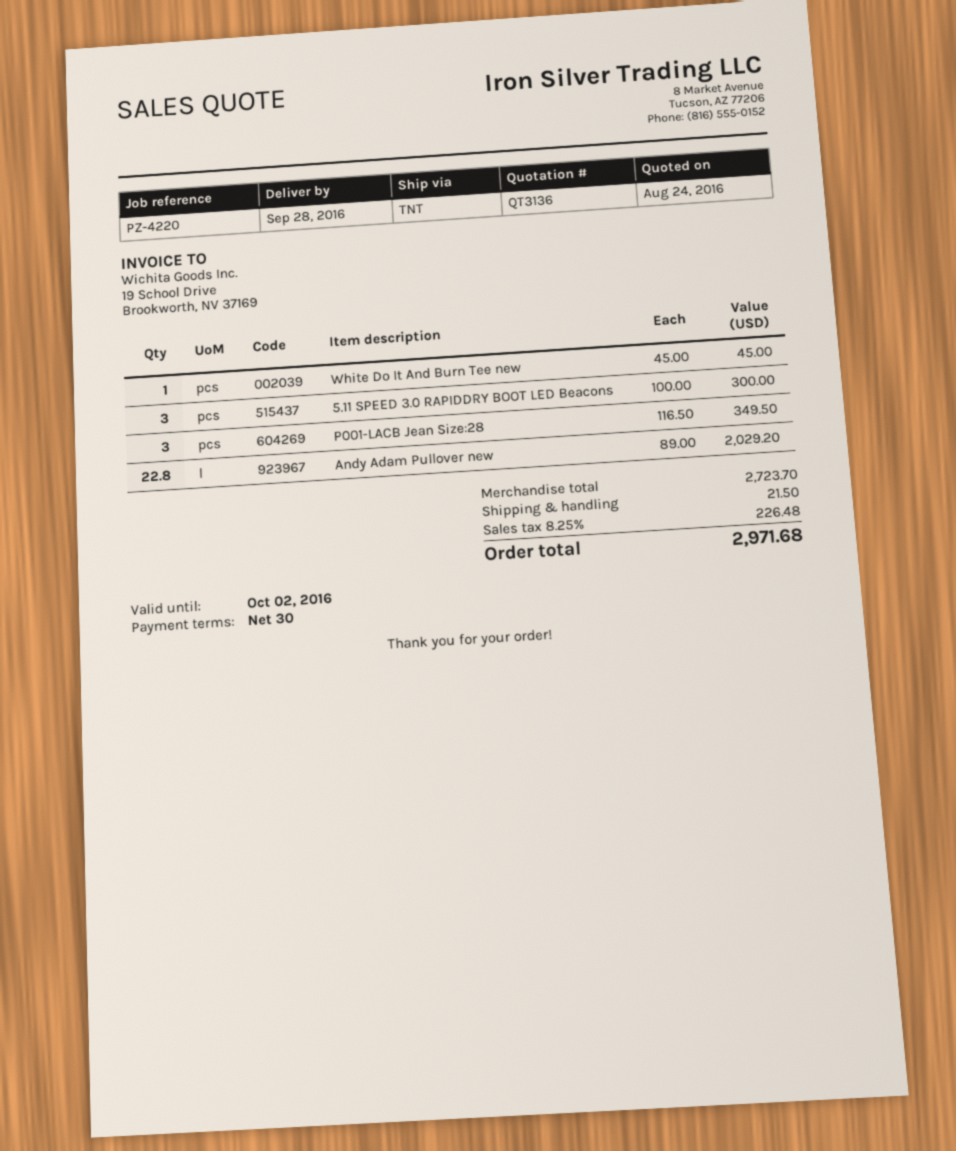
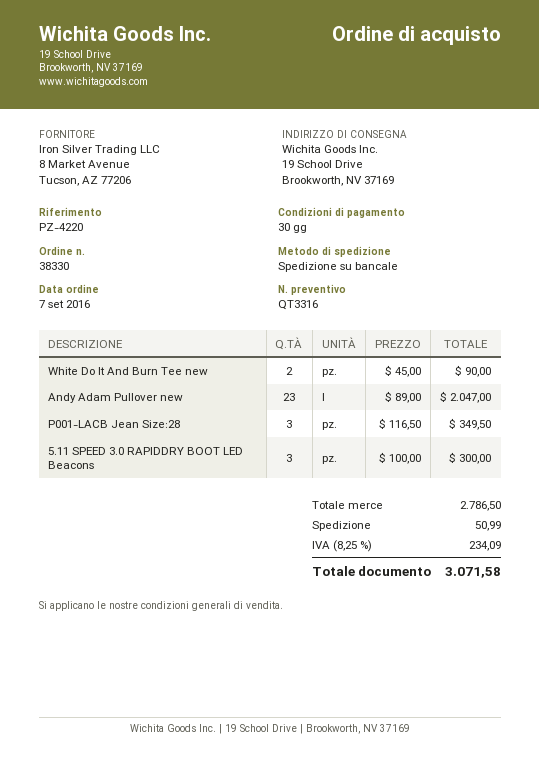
quote number: QT3136 -> QT3316
shipping method: TNT -> pallet freight
White Do It And Burn Tee new: 1 x 45.00 = 45.00 -> 2 x 45.00 = 90.00
Andy Adam Pullover new: 22.8 x 89.00 = 2029.20 -> 23 x 89.00 = 2047.00
subtotal: 2723.70 -> 2786.50
shipping: 21.50 -> 50.99
tax: 8.25% = 226.48 -> 8.25% = 234.09
total: 2971.68 -> 3071.58

